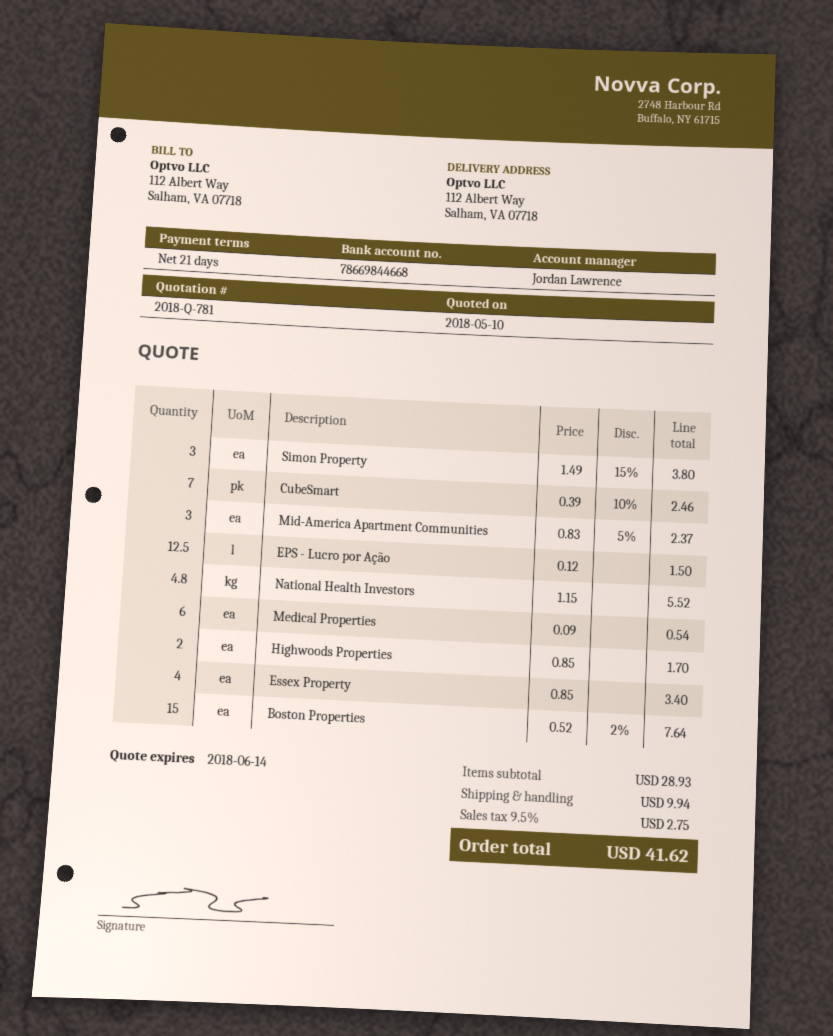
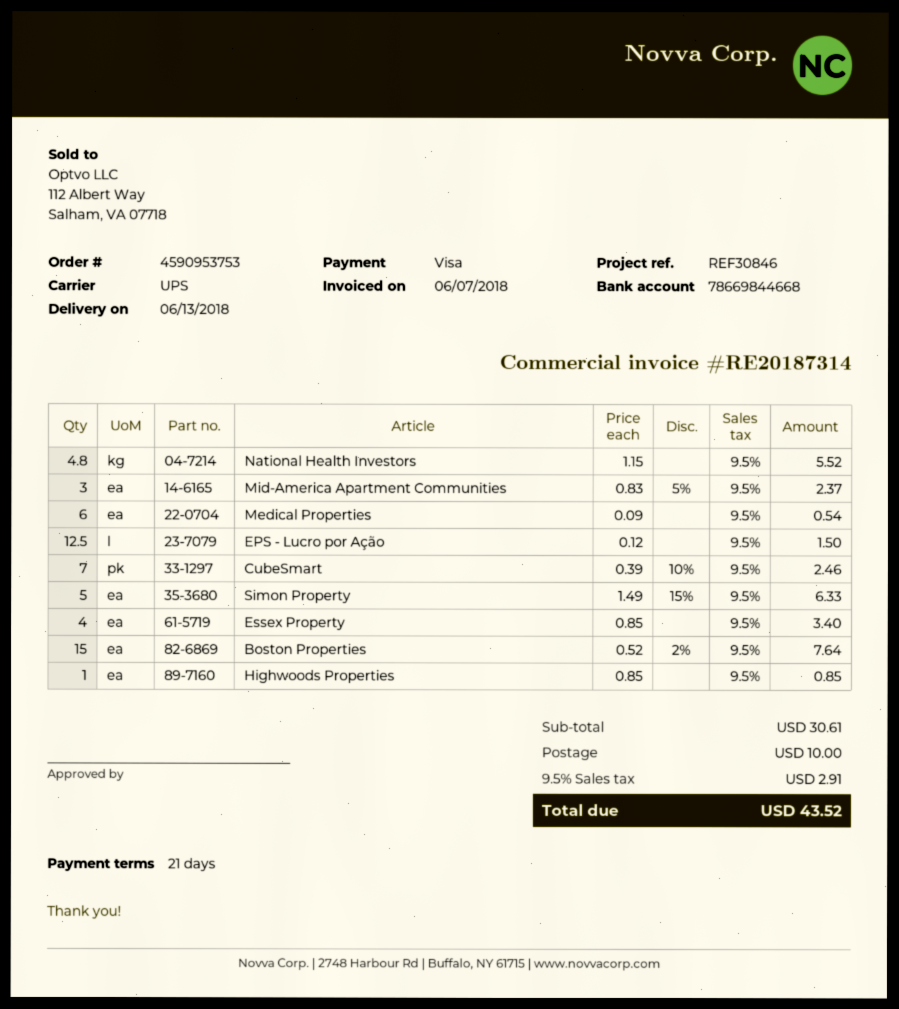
Simon Property: 3 x 1.49 - 15% = 3.80 -> 5 x 1.49 - 15% = 6.33
Highwoods Properties: 2 x 0.85 = 1.70 -> 1 x 0.85 = 0.85
subtotal: 28.93 -> 30.61
shipping: 9.94 -> 10.00
tax: 9.5% = 2.75 -> 9.5% = 2.91
total: 41.62 -> 43.52

